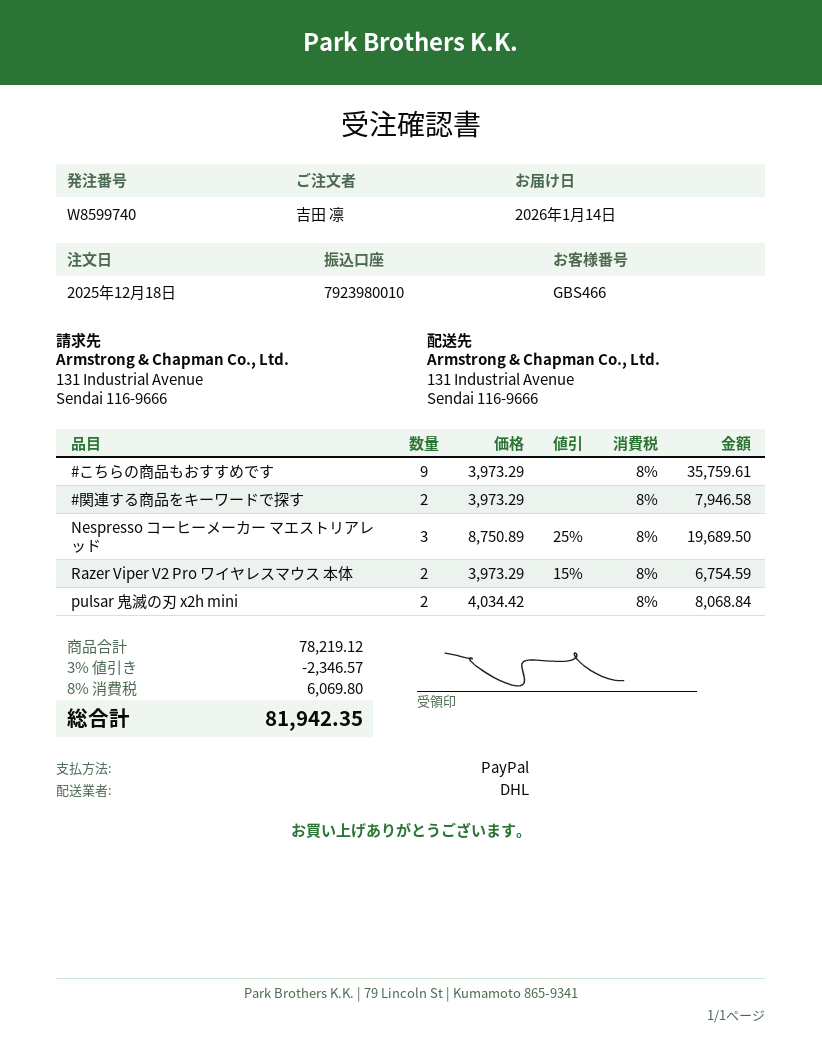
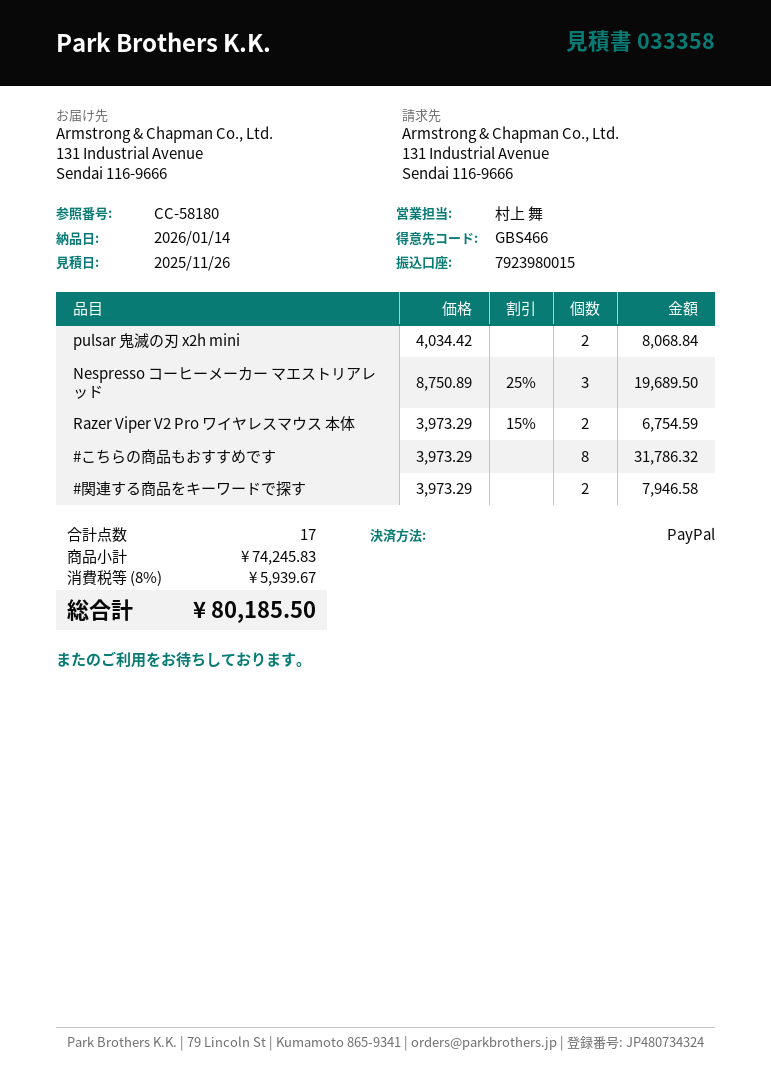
bank account: 7923980010 -> 7923980015
#こちらの商品もおすすめです: 9 x 3973.29 = 35759.61 -> 8 x 3973.29 = 31786.32
subtotal: 78219.12 -> 74245.83
discount: 3% = 2346.57 -> none
tax: 8% = 6069.80 -> 8% = 5939.67
total: 81942.35 -> 80185.50

